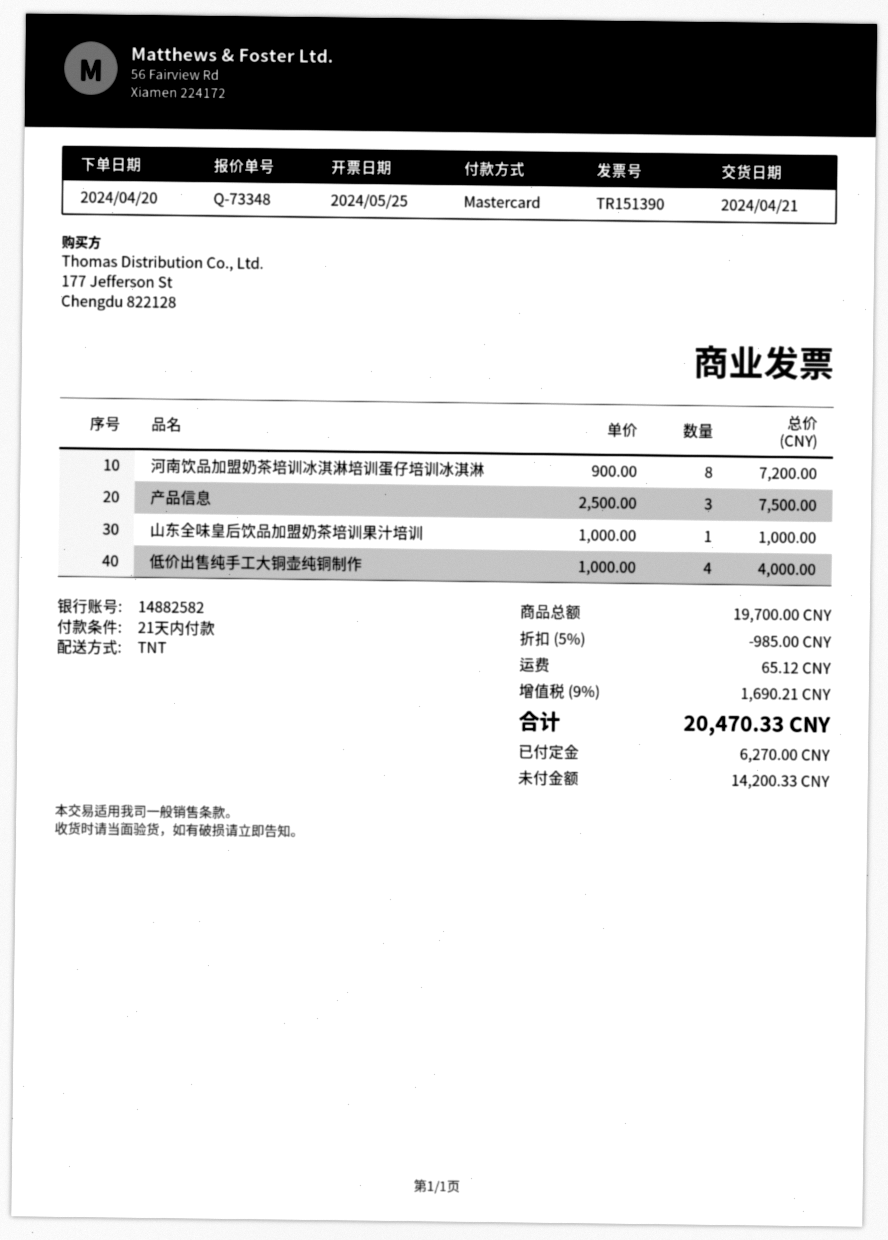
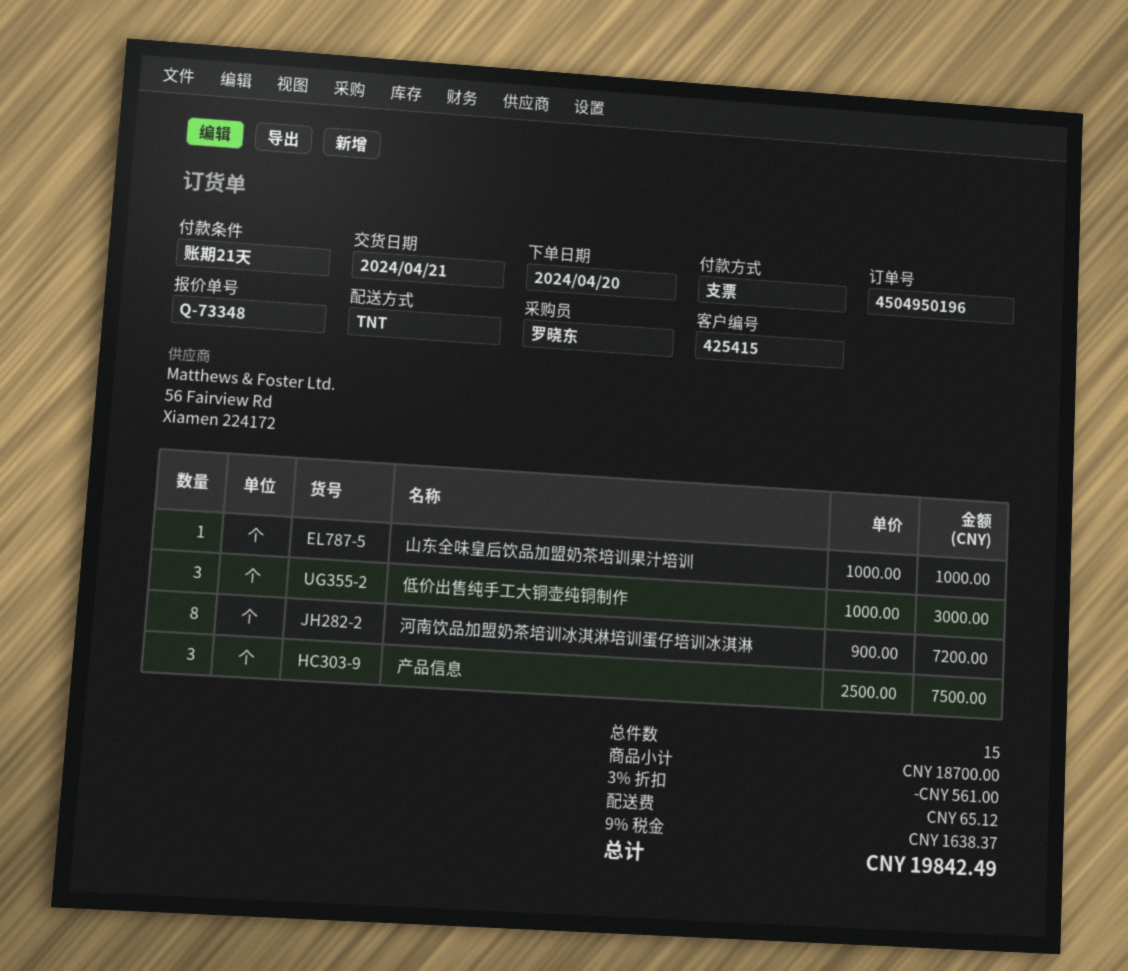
payment method: Mastercard -> cheque
低价出售纯手工大铜壶纯铜制作: 4 x 1000.00 = 4000.00 -> 3 x 1000.00 = 3000.00
subtotal: 19700.00 -> 18700.00
discount: 5% = 985.00 -> 3% = 561.00
tax: 9% = 1690.21 -> 9% = 1638.37
total: 20470.33 -> 19842.49

